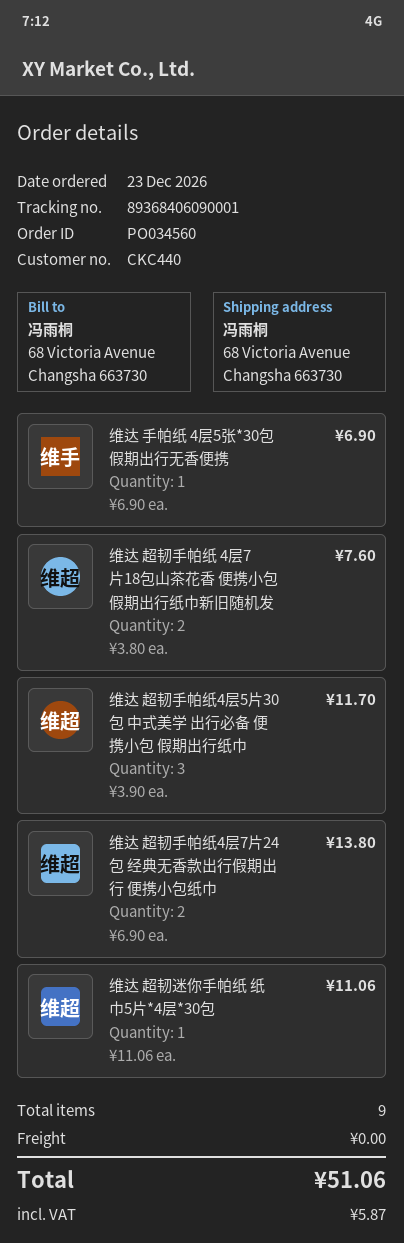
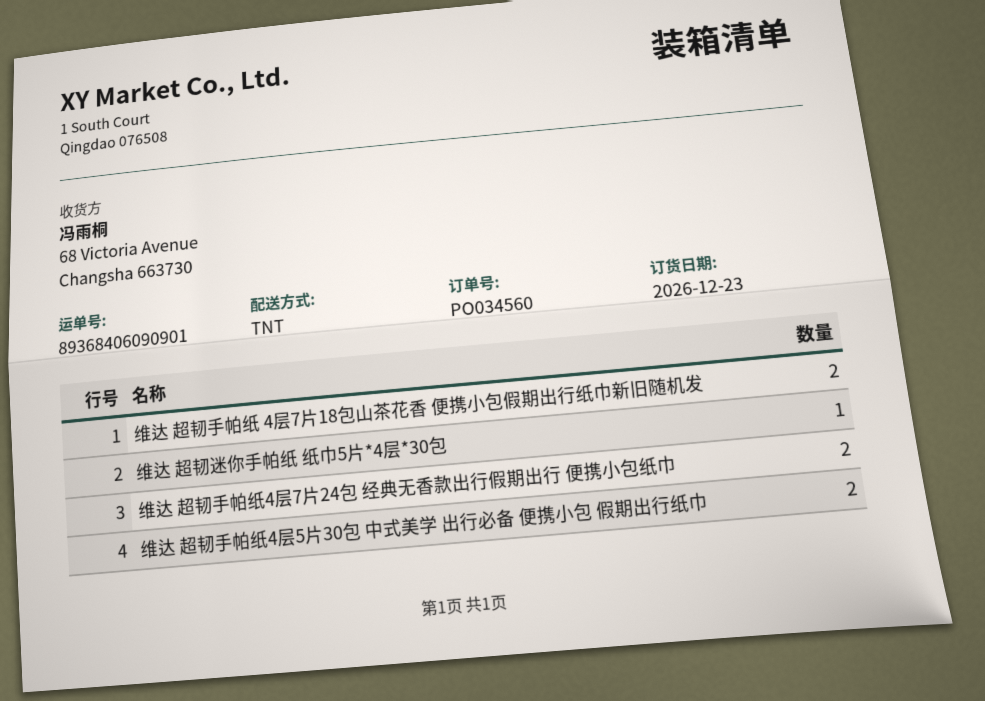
tracking number: 89368406090001 -> 89368406090901
维达 手帕纸 4层5张*30包假期出行无香便携: 1 -> none
维达 超韧手帕纸4层5片30包 中式美学 出行必备 便携小包 假期出行纸巾: 3 -> 2

